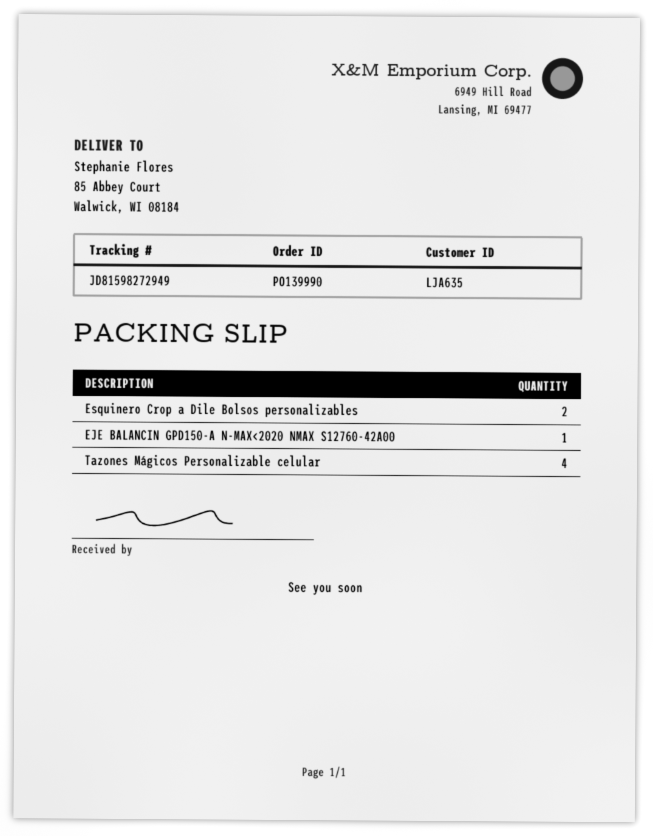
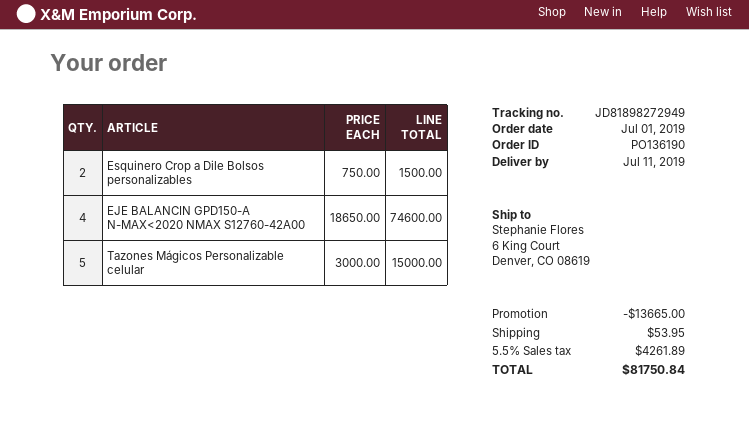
order number: PO139990 -> PO136190
tracking number: JD81598272949 -> JD81898272949
ship to: 85 Abbey Court, Walwick, WI 08184 -> 6 King Court, Denver, CO 08619
EJE BALANCIN GPD150-A N-MAX<2020 NMAX S12760-42A00: 1 -> 4
Tazones Mágicos Personalizable celular: 4 -> 5

